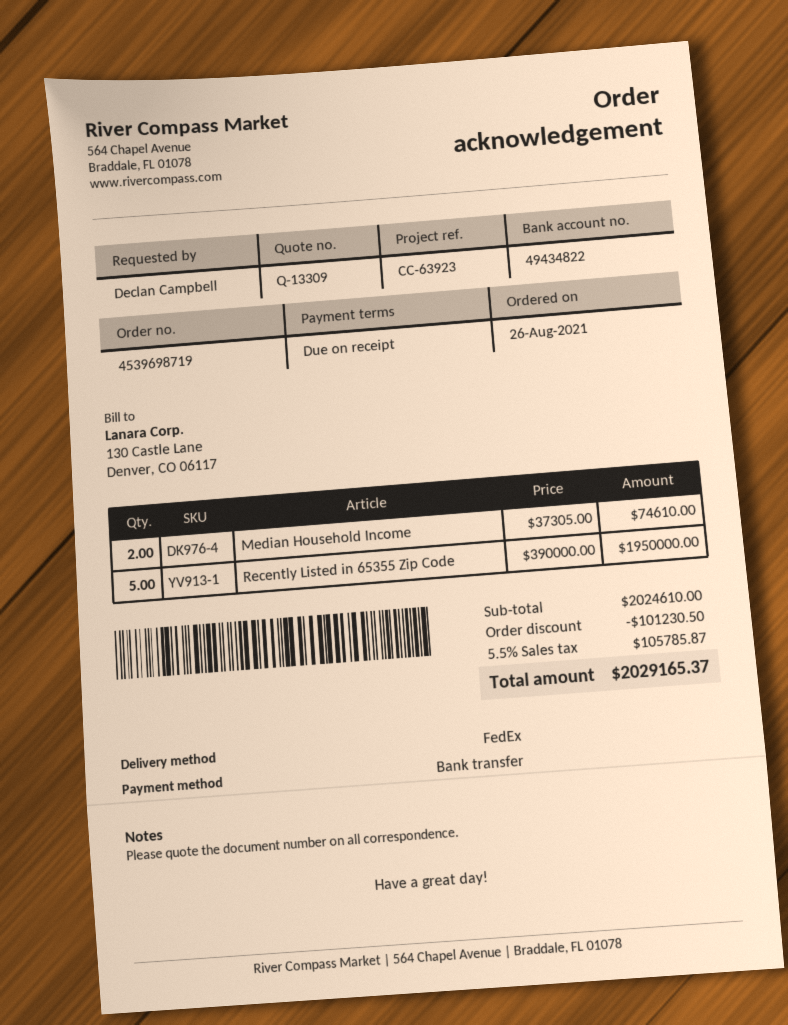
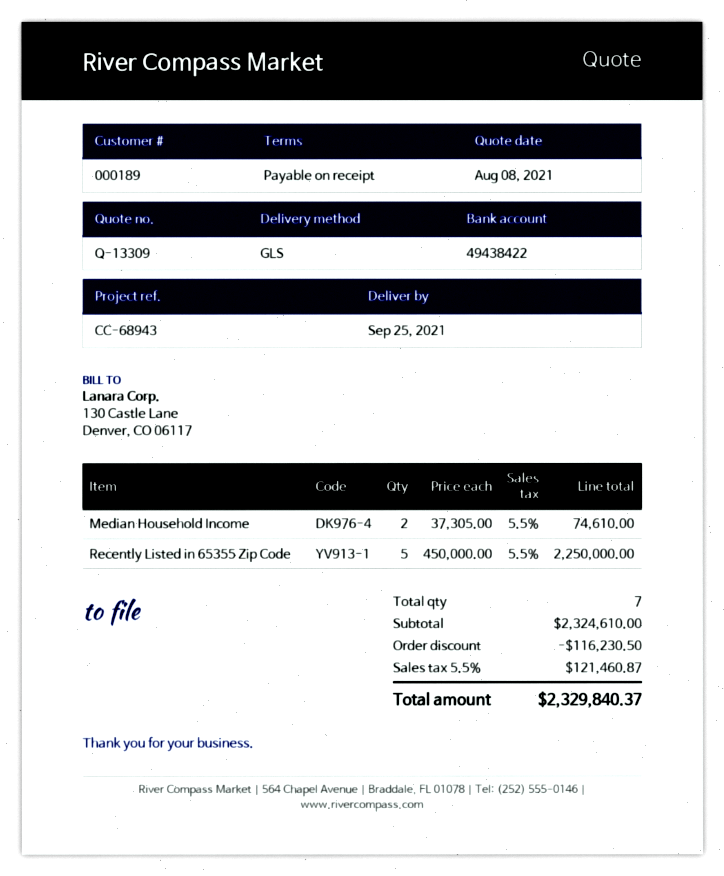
reference: CC-63923 -> CC-68943
bank account: 49434822 -> 49438422
shipping method: FedEx -> GLS
Recently Listed in 65355 Zip Code: 5 x 390000.00 = 1950000.00 -> 5 x 450000.00 = 2250000.00
subtotal: 2024610.00 -> 2324610.00
discount: 101230.50 -> 116230.50
tax: 5.5% = 105785.87 -> 5.5% = 121460.87
total: 2029165.37 -> 2329840.37

